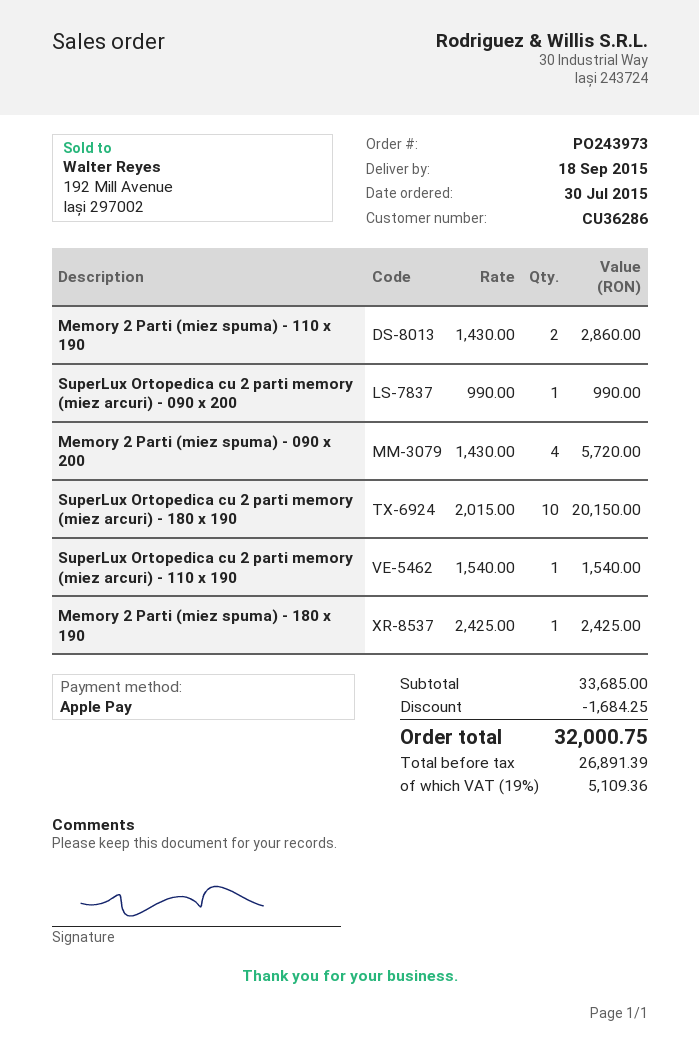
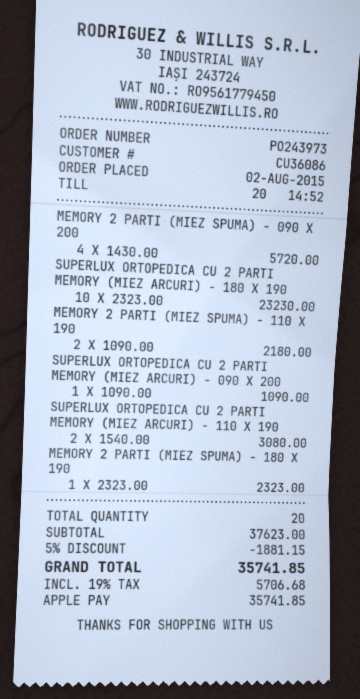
order date: 2015-07-30 -> 2015-08-02
customer number: CU36286 -> CU36086
Memory 2 Parti (miez spuma) - 110 x 190: 2 x 1430.00 = 2860.00 -> 2 x 1090.00 = 2180.00
SuperLux Ortopedica cu 2 parti memory (miez arcuri) - 090 x 200: 1 x 990.00 = 990.00 -> 1 x 1090.00 = 1090.00
SuperLux Ortopedica cu 2 parti memory (miez arcuri) - 180 x 190: 10 x 2015.00 = 20150.00 -> 10 x 2323.00 = 23230.00
SuperLux Ortopedica cu 2 parti memory (miez arcuri) - 110 x 190: 1 x 1540.00 = 1540.00 -> 2 x 1540.00 = 3080.00
Memory 2 Parti (miez spuma) - 180 x 190: 1 x 2425.00 = 2425.00 -> 1 x 2323.00 = 2323.00
subtotal: 33685.00 -> 37623.00
discount: 1684.25 -> 1881.15
tax: 19% = 5109.36 -> 19% = 5706.68
total: 32000.75 -> 35741.85

